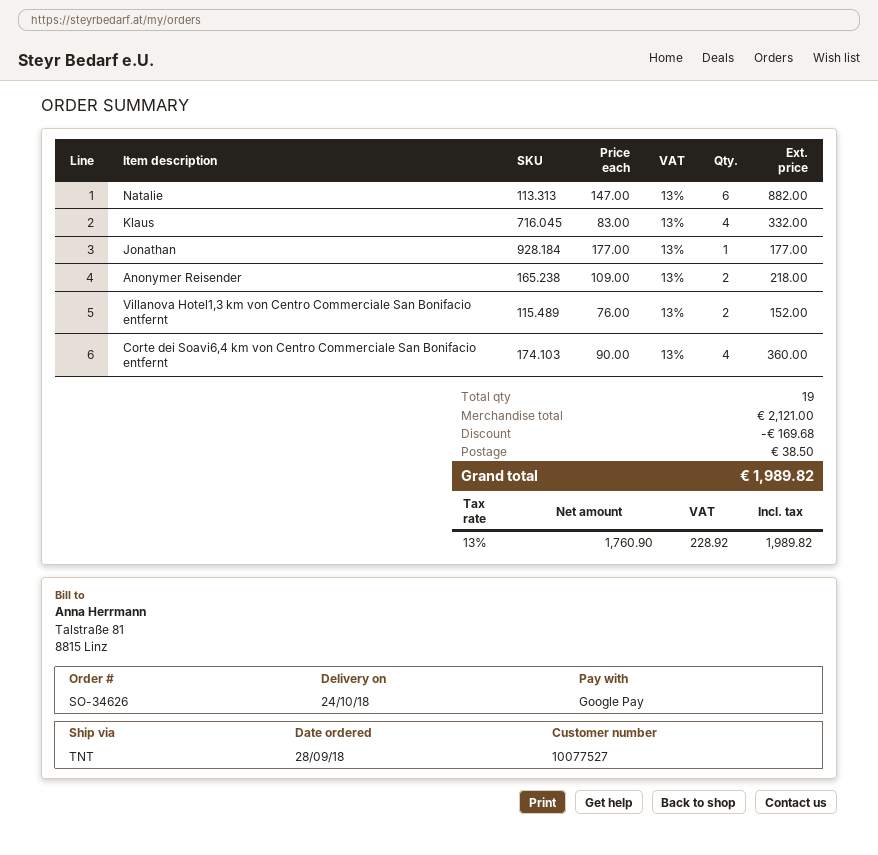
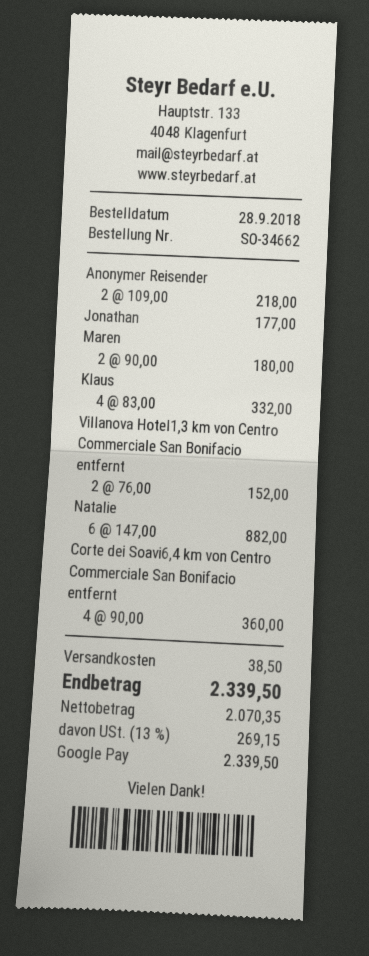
order number: SO-34626 -> SO-34662
Maren: none -> 2 x 90.00 = 180.00
discount: 169.68 -> none
net: 1760.90 -> 2070.35
tax: 13% = 228.92 -> 13% = 269.15
total: 1989.82 -> 2339.50

